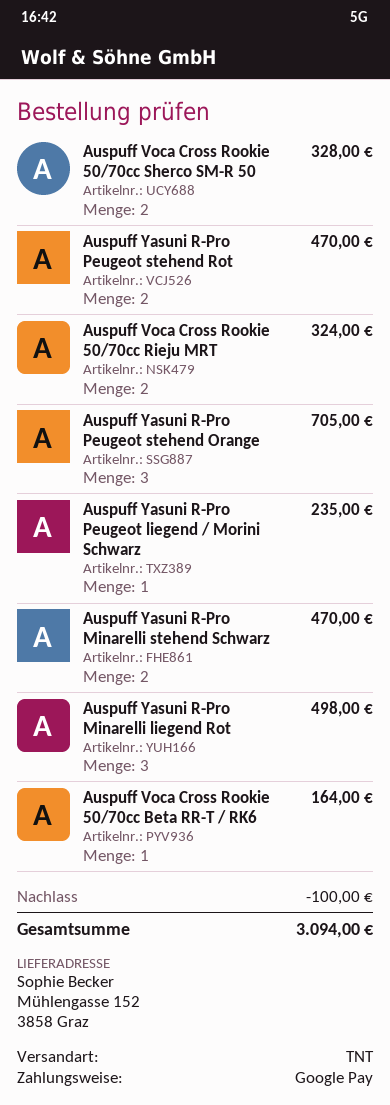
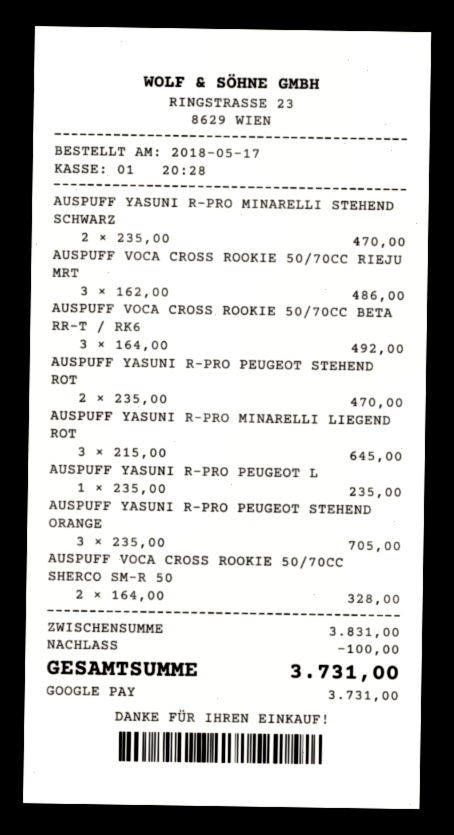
Auspuff Voca Cross Rookie 50/70cc Rieju MRT: 2 for 324.00 -> 3 for 486.00
Auspuff Yasuni R-Pro Minarelli liegend Rot: 3 for 498.00 -> 3 for 645.00
Auspuff Voca Cross Rookie 50/70cc Beta RR-T / RK6: 1 for 164.00 -> 3 for 492.00
total: 3094.00 -> 3731.00

